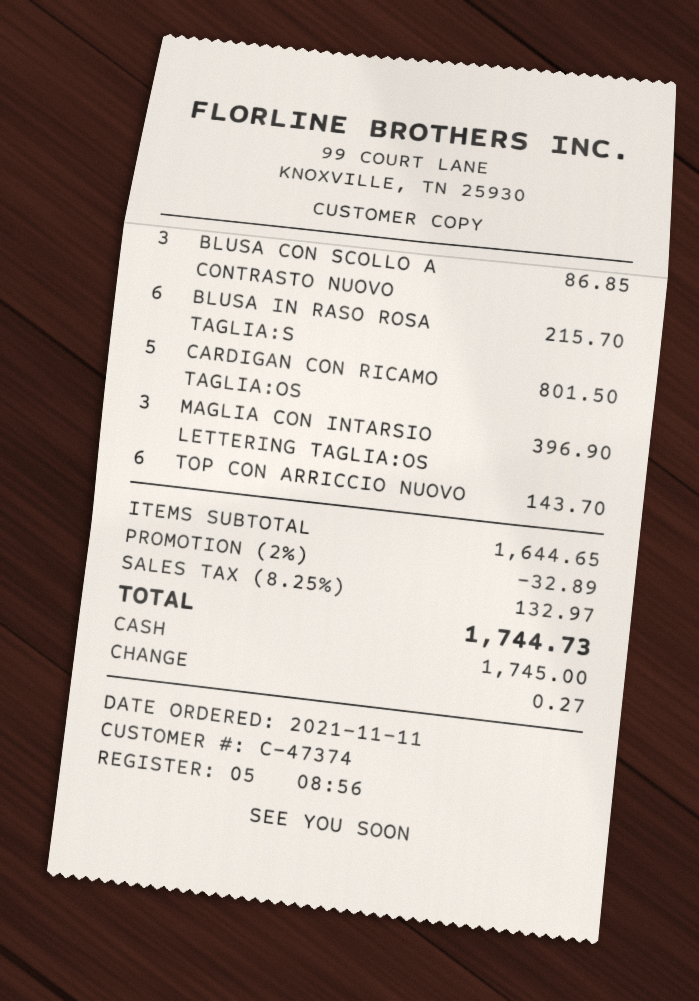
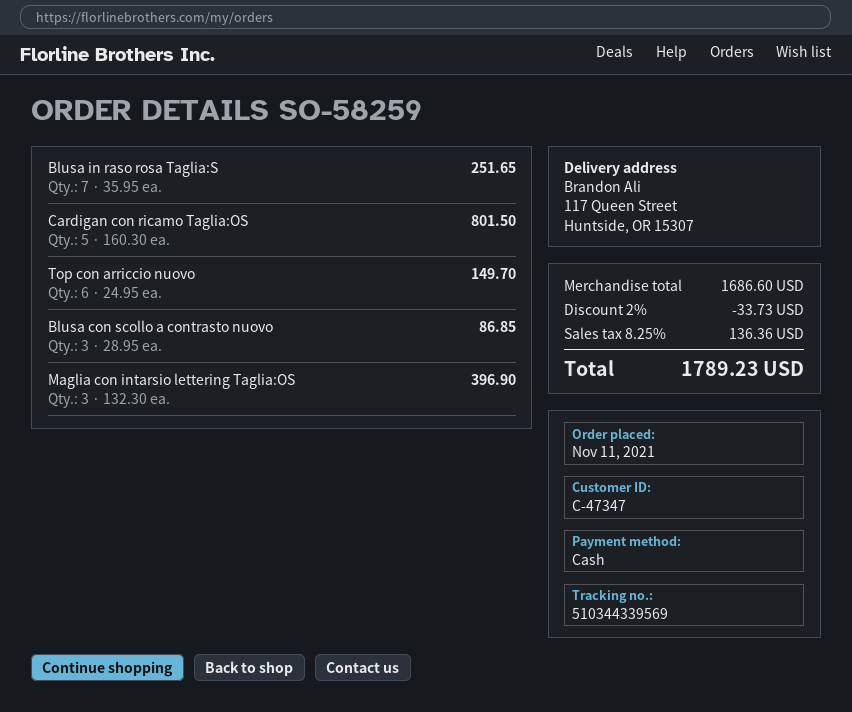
customer number: C-47374 -> C-47347
BLUSA IN RASO ROSA TAGLIA:S: 6 for 215.70 -> 7 for 251.65
TOP CON ARRICCIO NUOVO: 6 for 143.70 -> 6 for 149.70
subtotal: 1644.65 -> 1686.60
discount: 2% = 32.89 -> 2% = 33.73
tax: 8.25% = 132.97 -> 8.25% = 136.36
total: 1744.73 -> 1789.23

